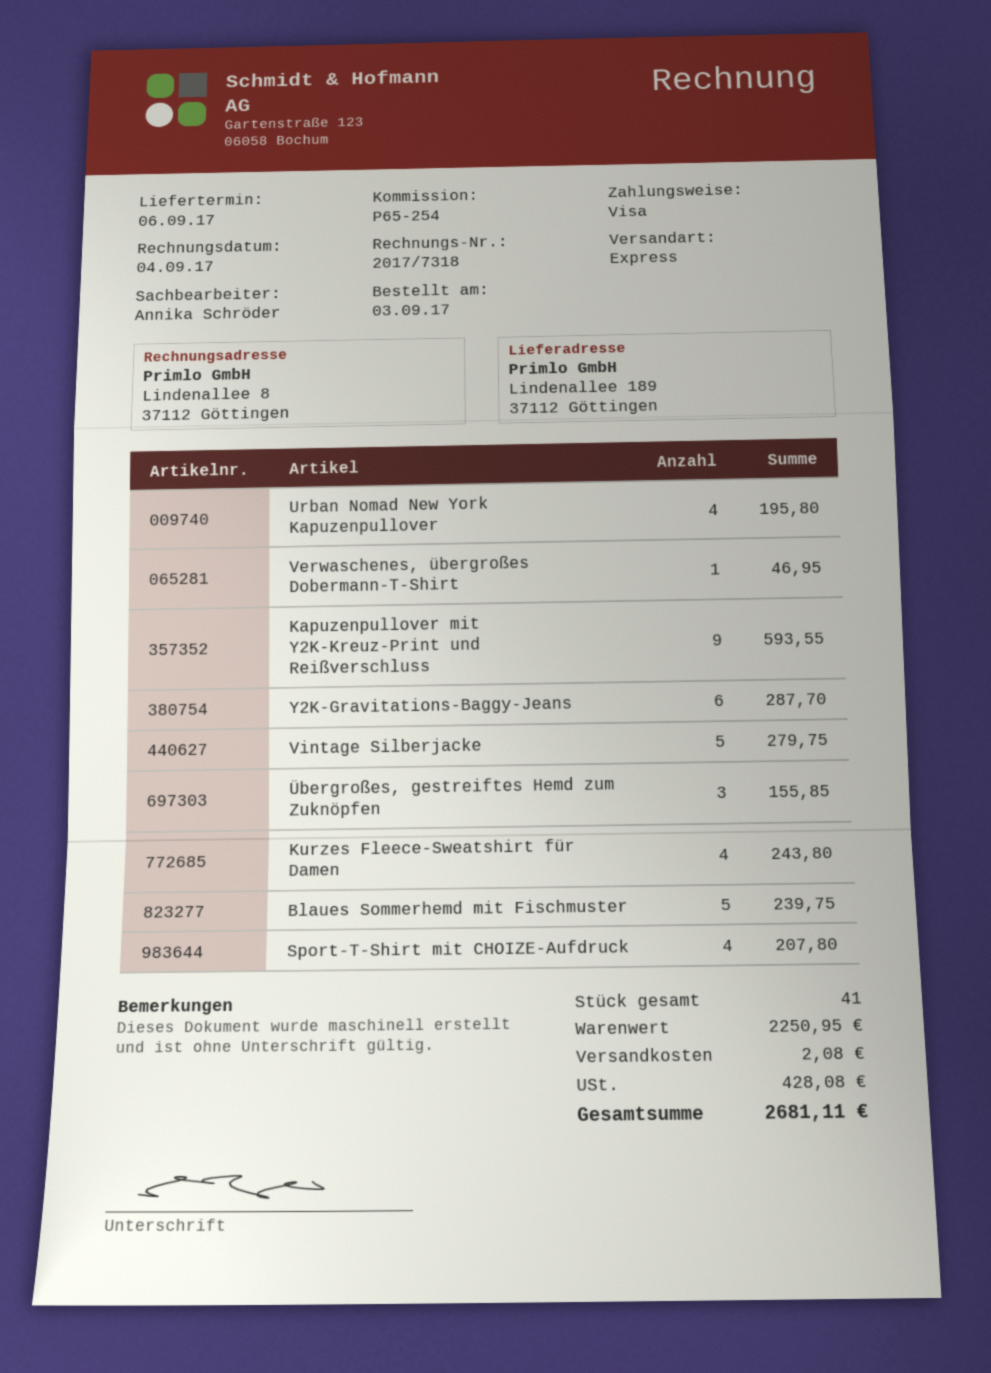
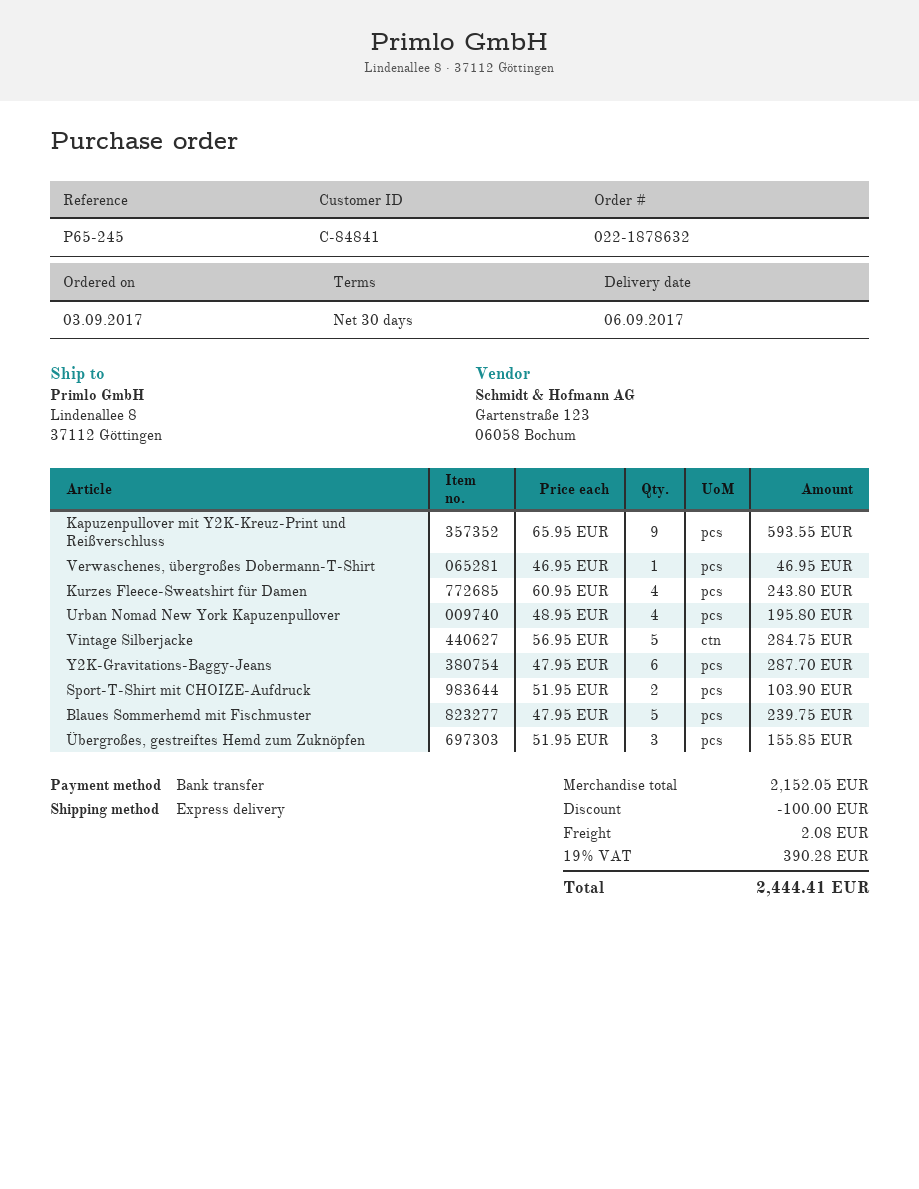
reference: P65-254 -> P65-245
payment method: Visa -> bank transfer
ship to: Lindenallee 189, 37112 Göttingen -> Lindenallee 8, 37112 Göttingen
Vintage Silberjacke: 5 for 279.75 -> 5 for 284.75
Sport-T-Shirt mit CHOIZE-Aufdruck: 4 for 207.80 -> 2 for 103.90
subtotal: 2250.95 -> 2152.05
discount: none -> 100.00
tax: 428.08 -> 390.28
total: 2681.11 -> 2444.41

